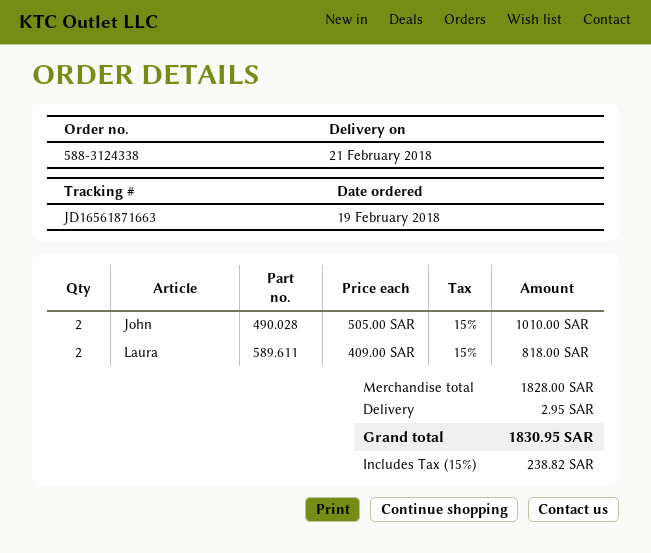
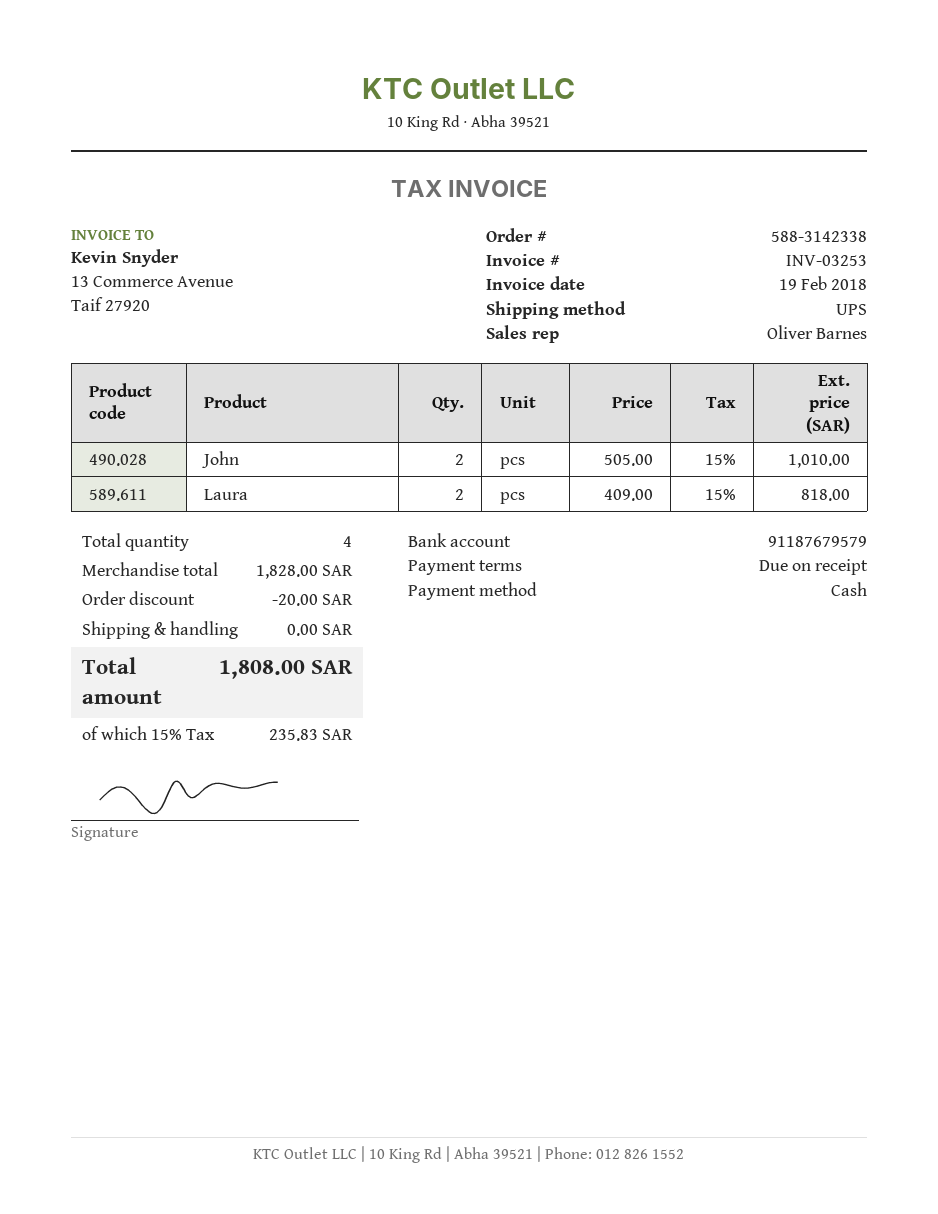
order number: 588-3124338 -> 588-3142338
discount: none -> 20.00
shipping: 2.95 -> 0.00
tax: 15% = 238.82 -> 15% = 235.83
total: 1830.95 -> 1808.00

